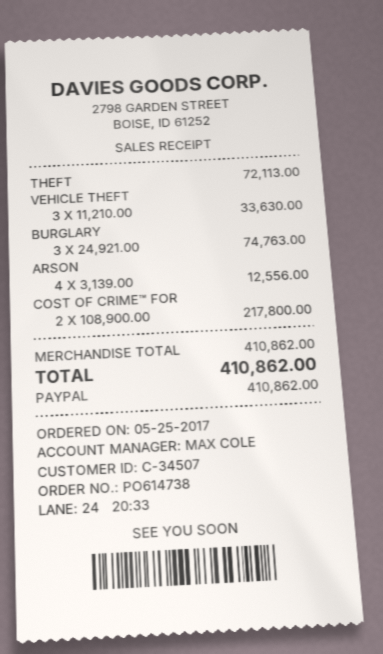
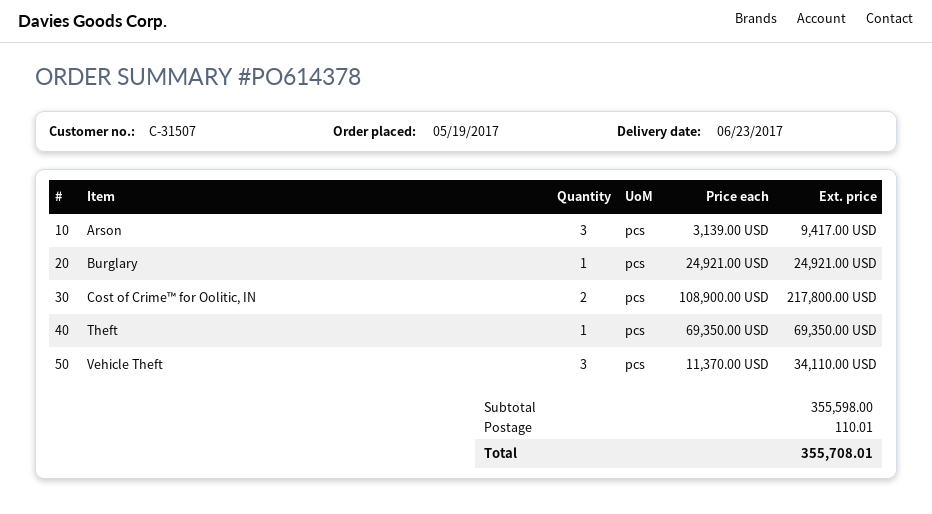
order number: PO614738 -> PO614378
order date: 2017-05-25 -> 2017-05-19
customer number: C-34507 -> C-31507
THEFT: 1 x 72113.00 = 72113.00 -> 1 x 69350.00 = 69350.00
VEHICLE THEFT: 3 x 11210.00 = 33630.00 -> 3 x 11370.00 = 34110.00
BURGLARY: 3 x 24921.00 = 74763.00 -> 1 x 24921.00 = 24921.00
ARSON: 4 x 3139.00 = 12556.00 -> 3 x 3139.00 = 9417.00
subtotal: 410862.00 -> 355598.00
shipping: none -> 110.01
total: 410862.00 -> 355708.01

